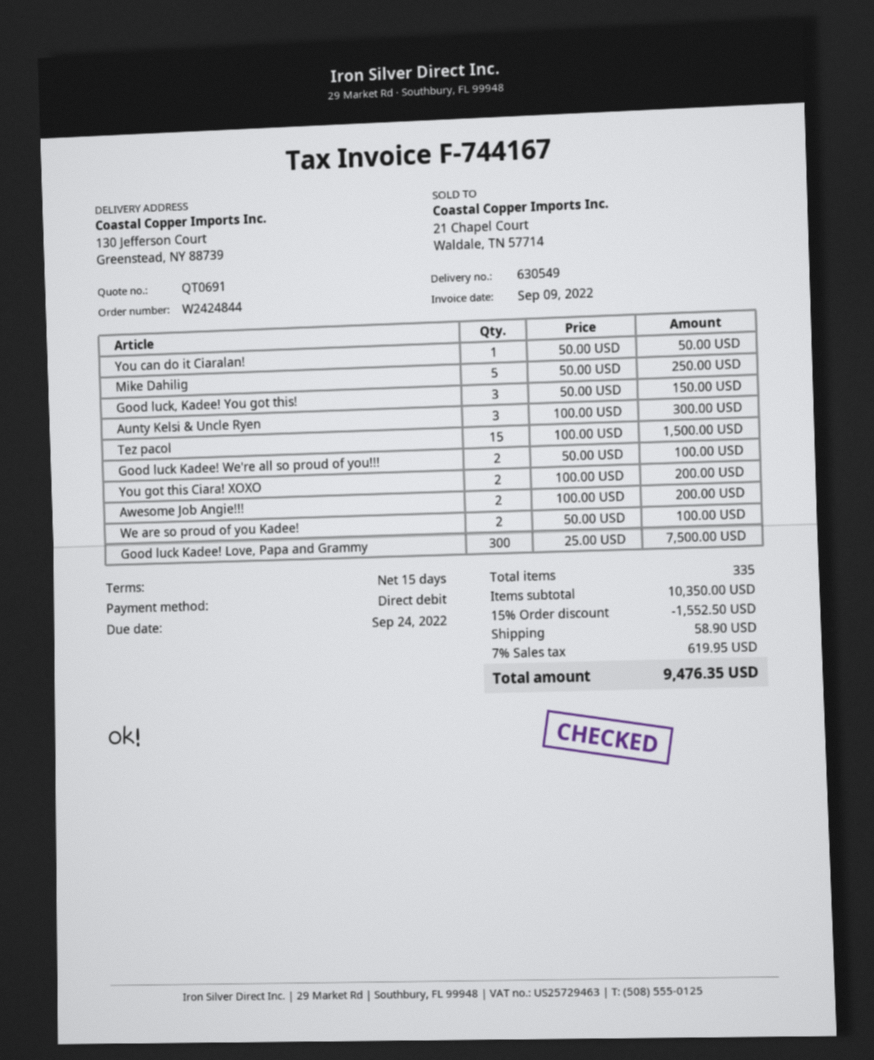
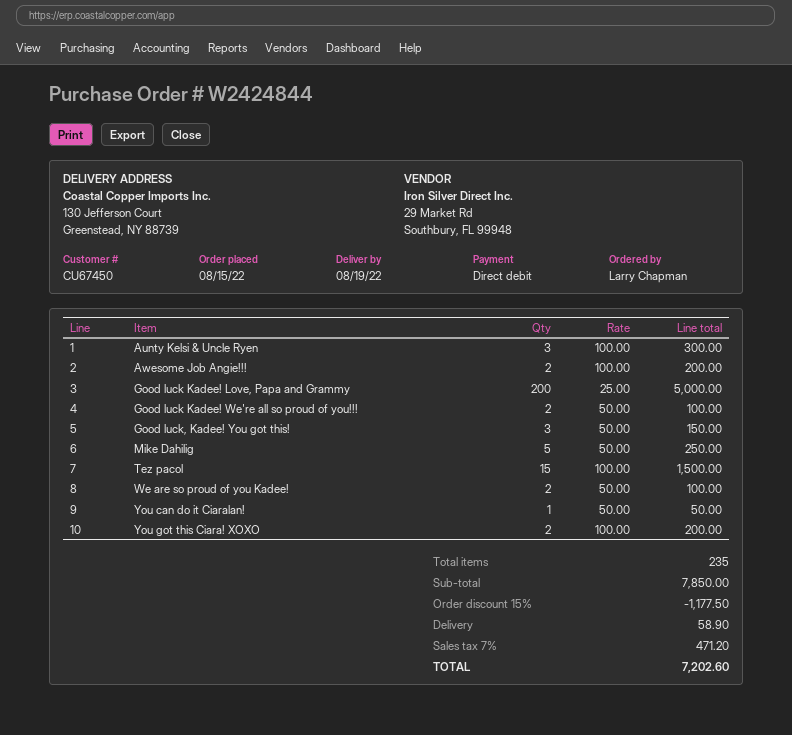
Good luck Kadee! Love, Papa and Grammy: 300 x 25.00 = 7500.00 -> 200 x 25.00 = 5000.00
total quantity: 335 -> 235
subtotal: 10350.00 -> 7850.00
discount: 15% = 1552.50 -> 15% = 1177.50
tax: 7% = 619.95 -> 7% = 471.20
total: 9476.35 -> 7202.60

